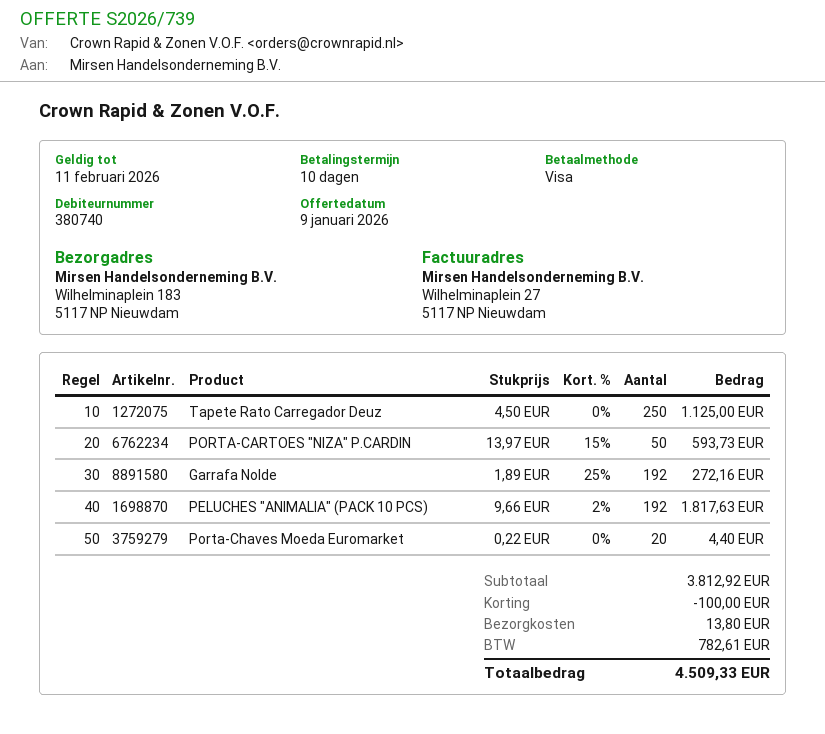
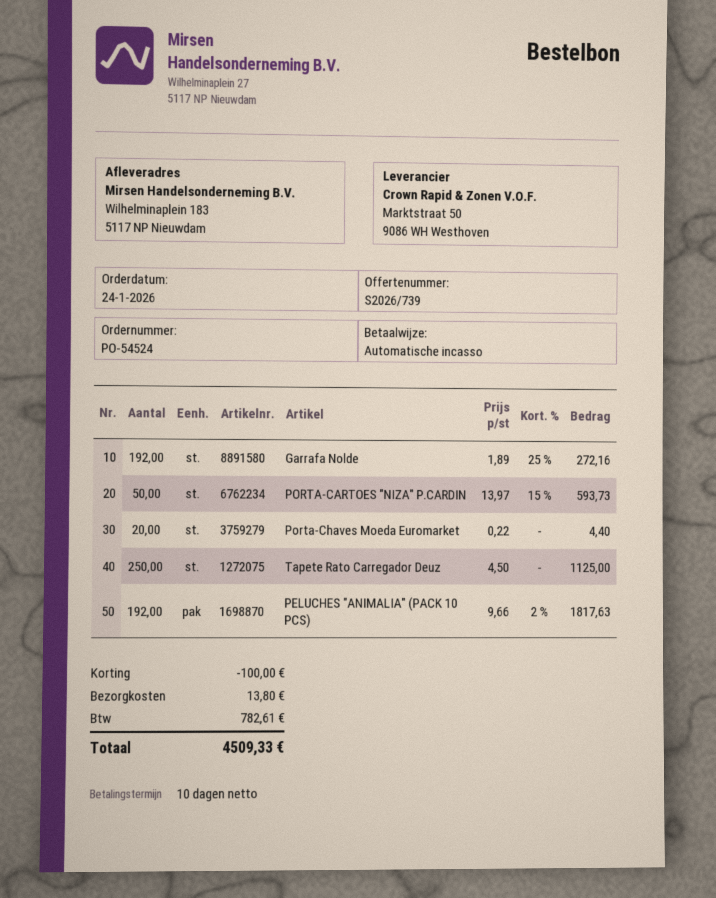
payment method: Visa -> direct debit

